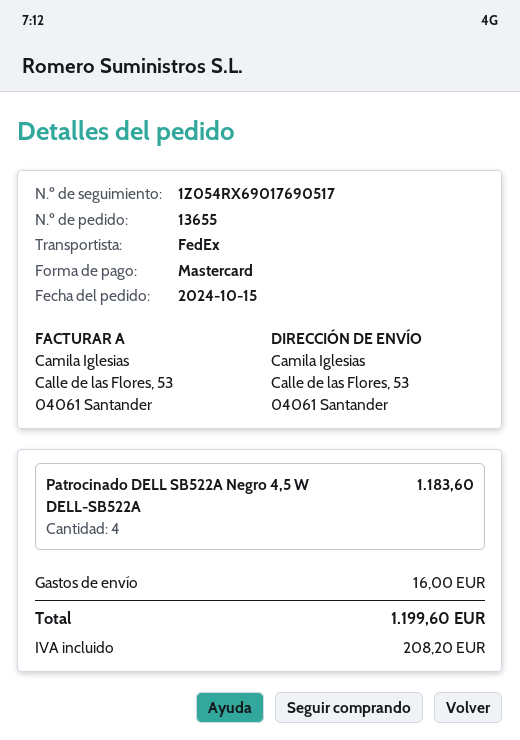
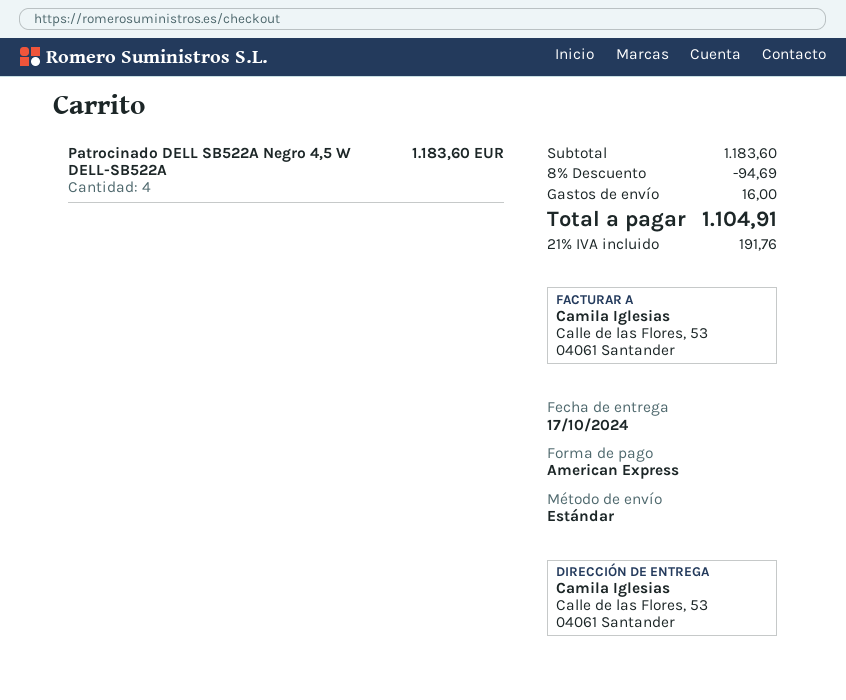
payment method: Mastercard -> American Express
shipping method: FedEx -> standard
discount: none -> 8% = 94.69
tax: 208.20 -> 191.76
total: 1199.60 -> 1104.91

